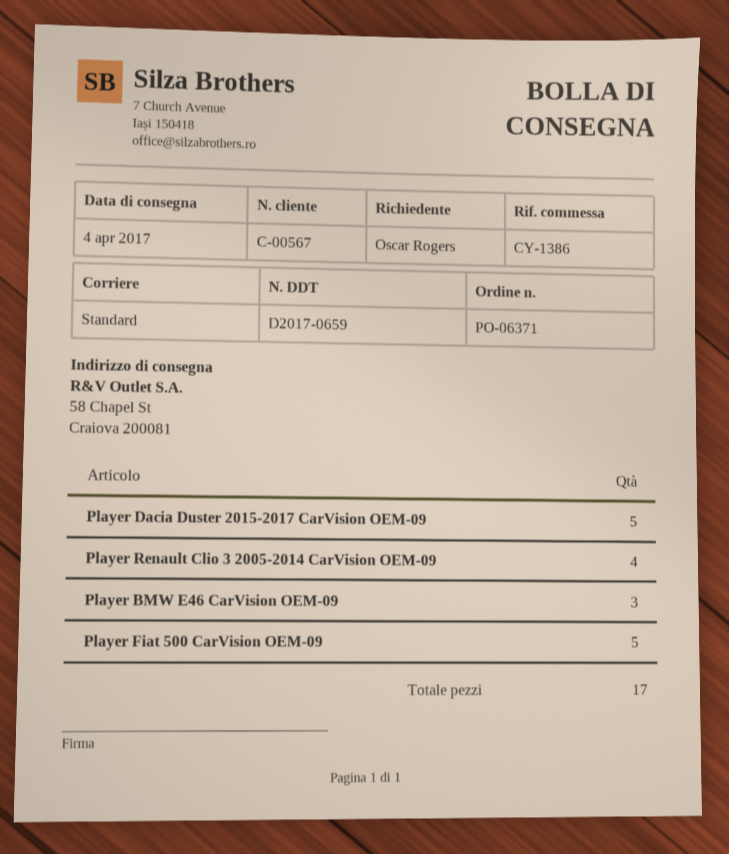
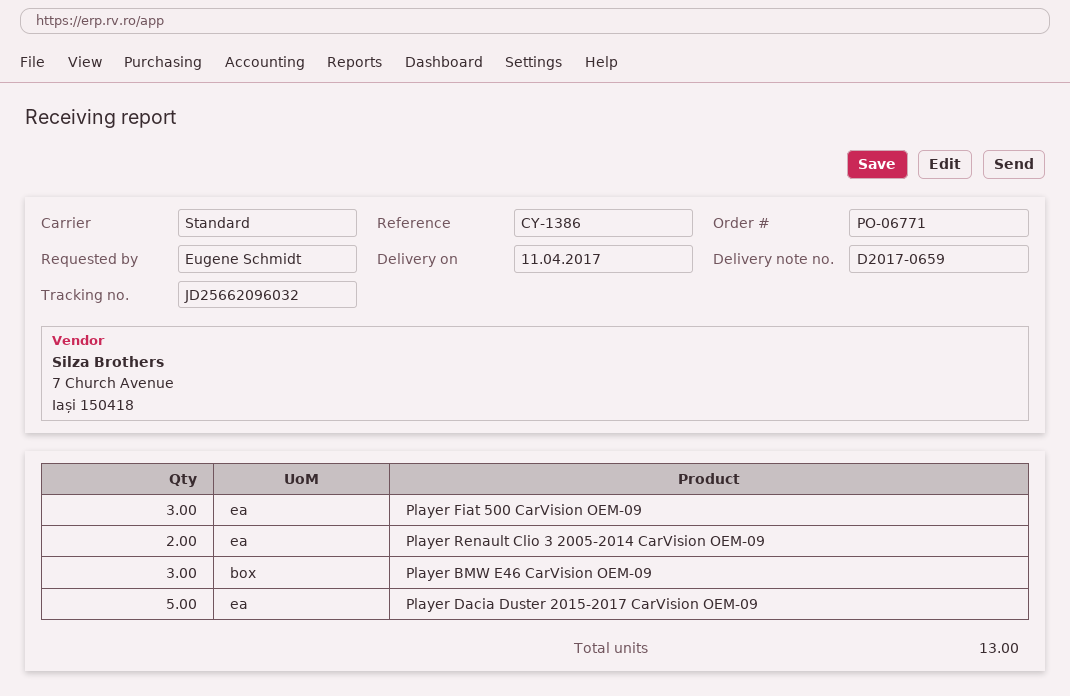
order number: PO-06371 -> PO-06771
delivery date: 2017-04-04 -> 2017-04-11
ordered by: Oscar Rogers -> Eugene Schmidt
Player Renault Clio 3 2005-2014 CarVision OEM-09: 4 -> 2
Player Fiat 500 CarVision OEM-09: 5 -> 3
total quantity: 17 -> 13

